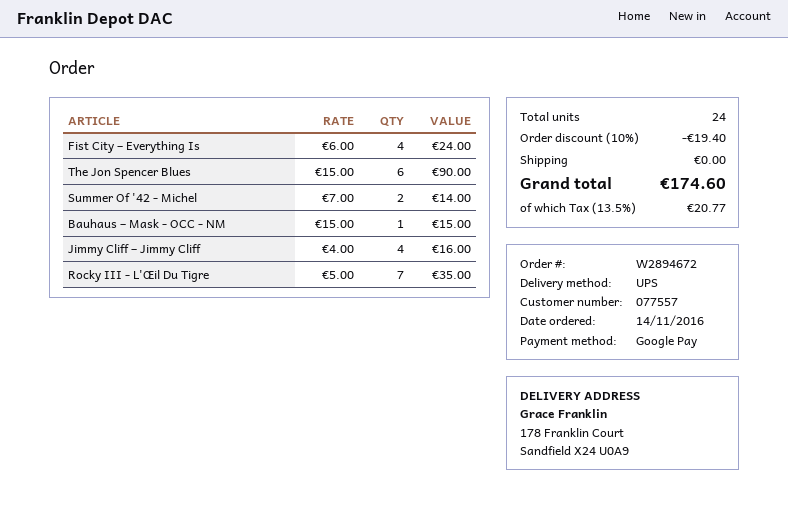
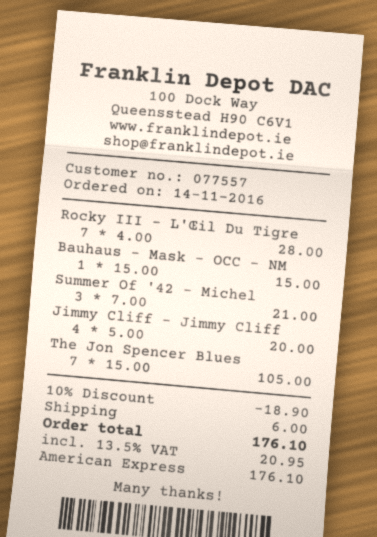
payment method: Google Pay -> American Express
Fist City – Everything Is: 4 x 6.00 = 24.00 -> none
The Jon Spencer Blues: 6 x 15.00 = 90.00 -> 7 x 15.00 = 105.00
Summer Of '42 - Michel: 2 x 7.00 = 14.00 -> 3 x 7.00 = 21.00
Jimmy Cliff – Jimmy Cliff: 4 x 4.00 = 16.00 -> 4 x 5.00 = 20.00
Rocky III - L'Œil Du Tigre: 7 x 5.00 = 35.00 -> 7 x 4.00 = 28.00
discount: 10% = 19.40 -> 10% = 18.90
shipping: 0.00 -> 6.00
tax: 13.5% = 20.77 -> 13.5% = 20.95
total: 174.60 -> 176.10

